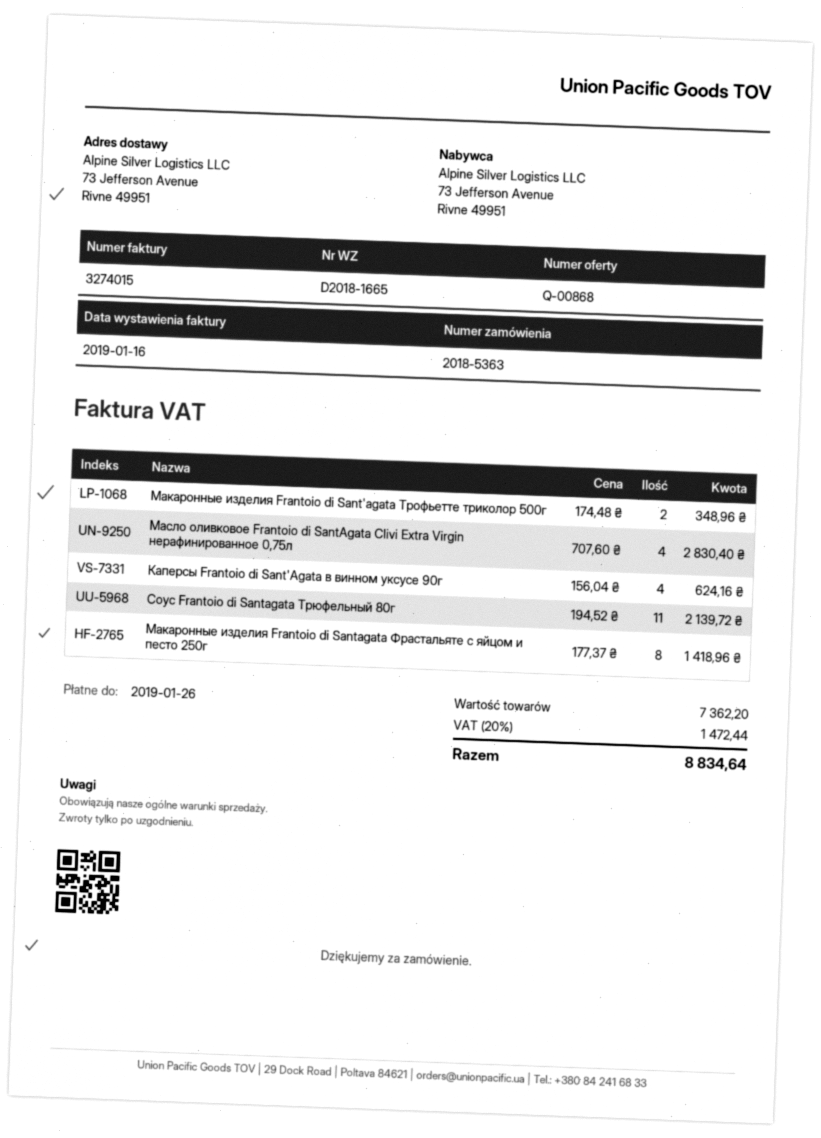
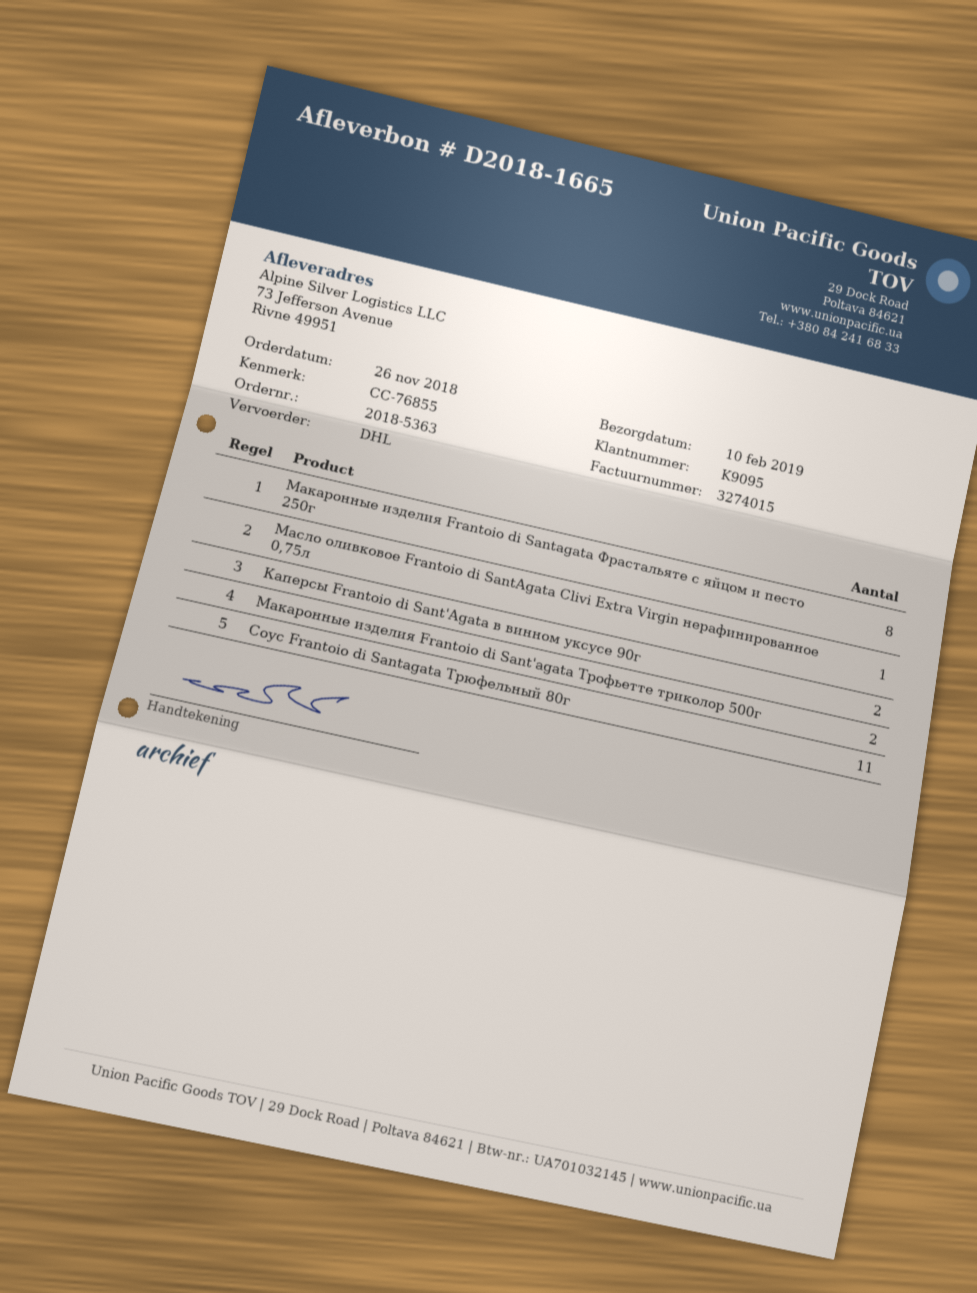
Масло оливковое Frantoio di SantAgata Clivi Extra Virgin нерафинированное 0,75л: 4 -> 1
Каперсы Frantoio di Sant'Agata в винном уксусе 90г: 4 -> 2

